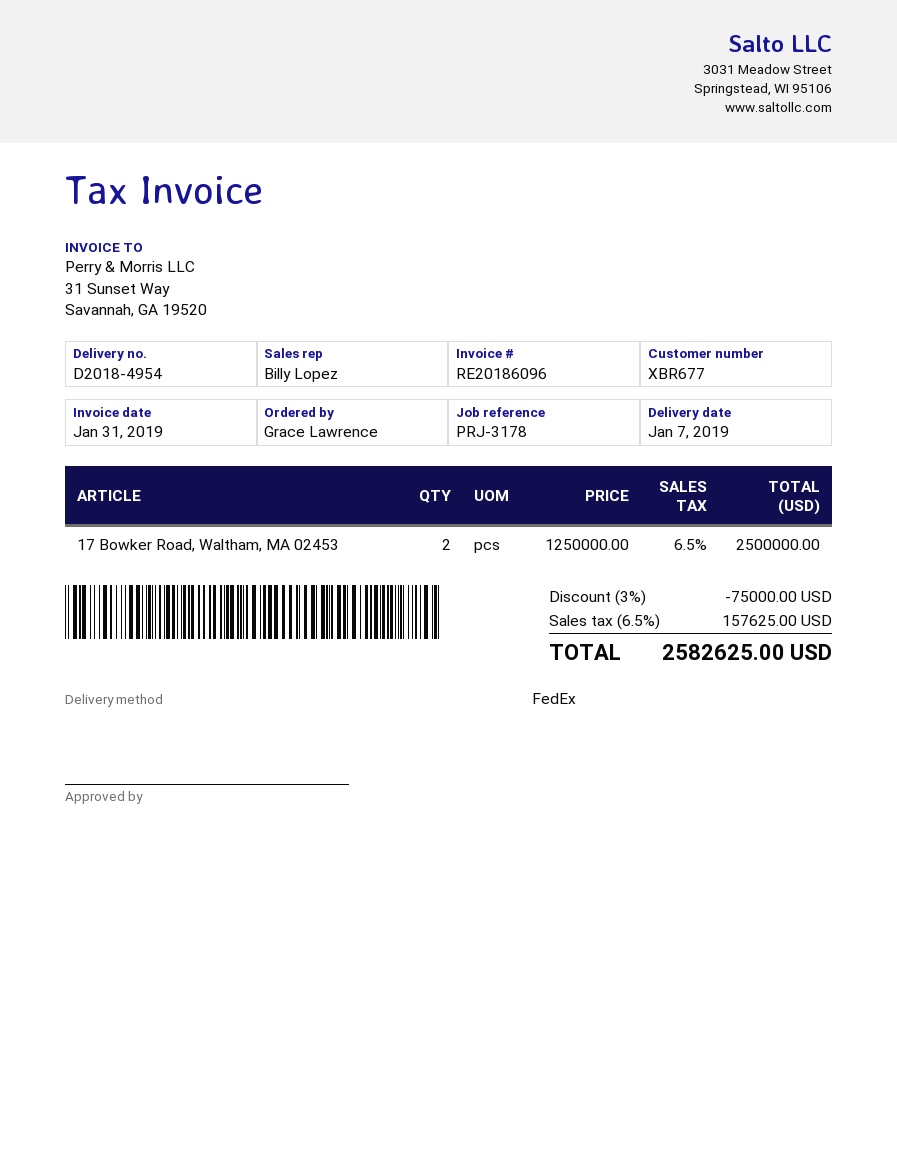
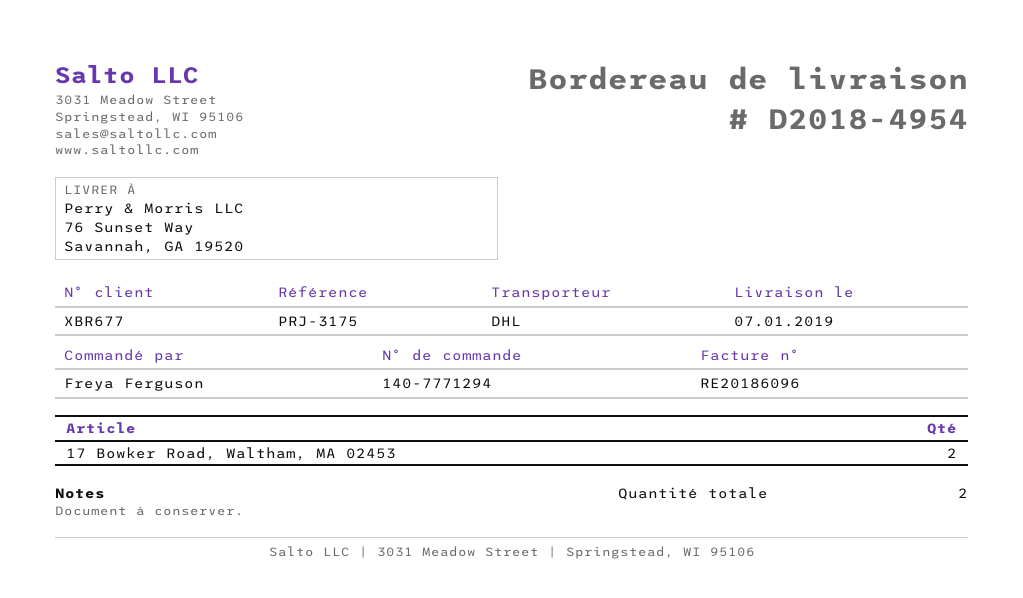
reference: PRJ-3178 -> PRJ-3175
ordered by: Grace Lawrence -> Freya Ferguson
shipping method: FedEx -> DHL

